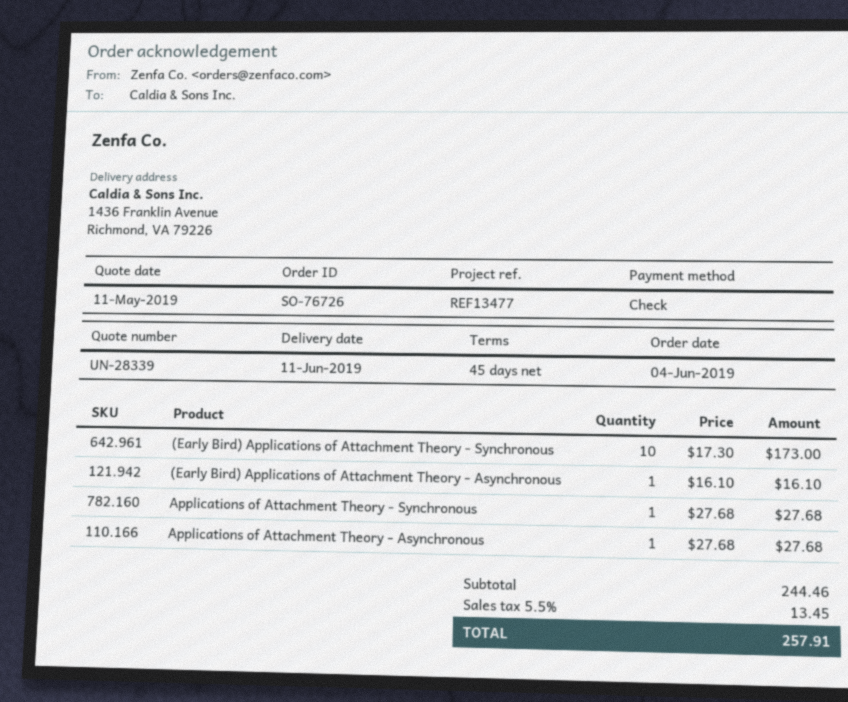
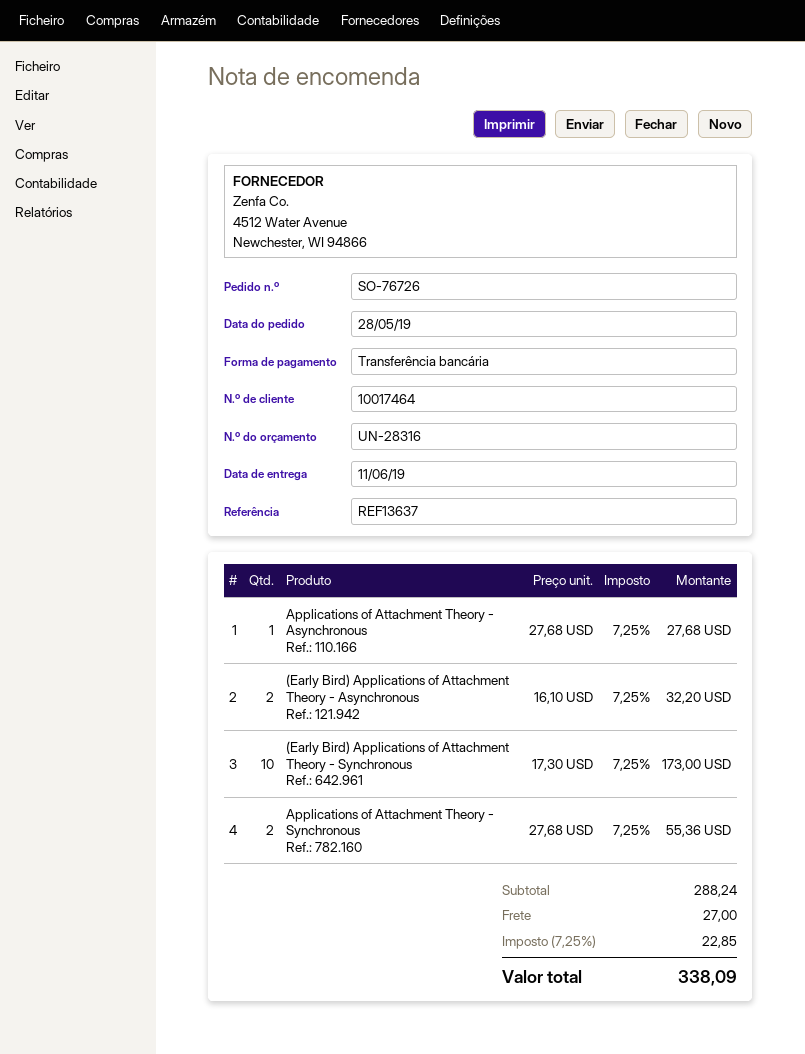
quote number: UN-28339 -> UN-28316
order date: 2019-06-04 -> 2019-05-28
reference: REF13477 -> REF13637
payment method: cheque -> bank transfer
(Early Bird) Applications of Attachment Theory - Asynchronous: 1 x 16.10 = 16.10 -> 2 x 16.10 = 32.20
Applications of Attachment Theory - Synchronous: 1 x 27.68 = 27.68 -> 2 x 27.68 = 55.36
subtotal: 244.46 -> 288.24
shipping: none -> 27.00
tax: 5.5% = 13.45 -> 7.25% = 22.85
total: 257.91 -> 338.09

